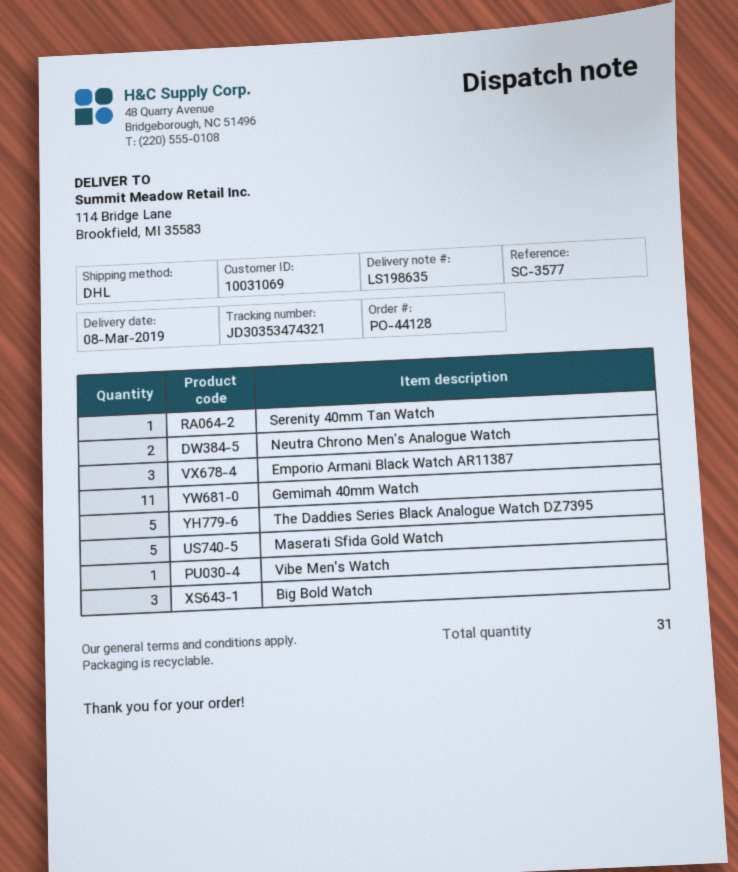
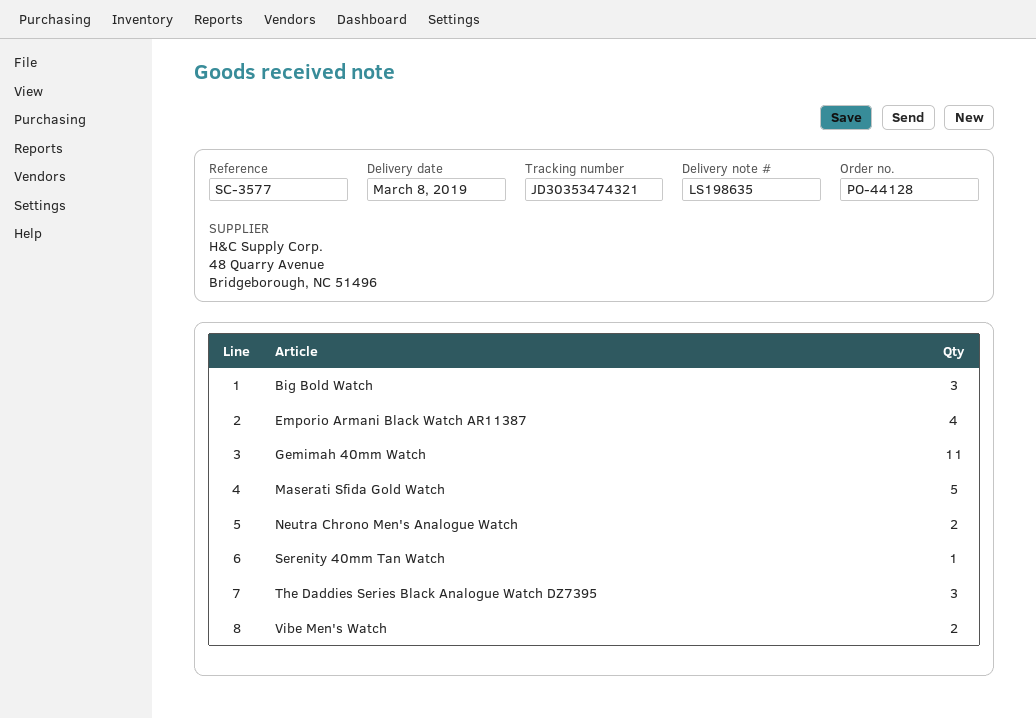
Emporio Armani Black Watch AR11387: 3 -> 4
The Daddies Series Black Analogue Watch DZ7395: 5 -> 3
Vibe Men's Watch: 1 -> 2

